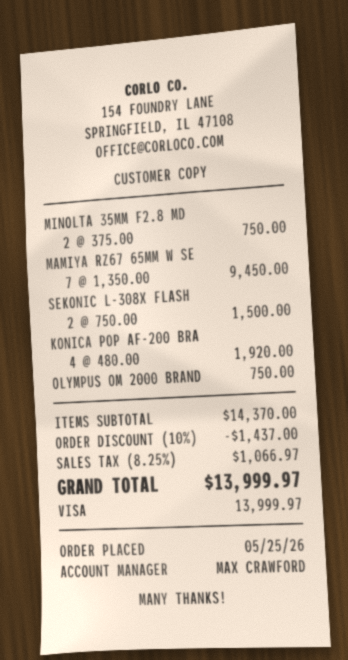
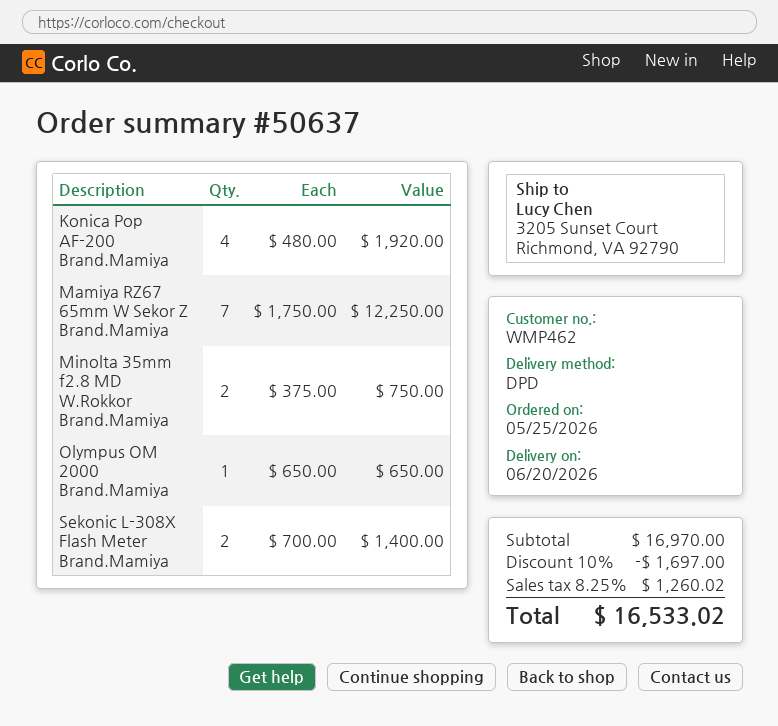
MAMIYA RZ67 65MM W SE: 7 x 1350.00 = 9450.00 -> 7 x 1750.00 = 12250.00
SEKONIC L-308X FLASH: 2 x 750.00 = 1500.00 -> 2 x 700.00 = 1400.00
OLYMPUS OM 2000 BRAND: 1 x 750.00 = 750.00 -> 1 x 650.00 = 650.00
subtotal: 14370.00 -> 16970.00
discount: 10% = 1437.00 -> 10% = 1697.00
tax: 8.25% = 1066.97 -> 8.25% = 1260.02
total: 13999.97 -> 16533.02

